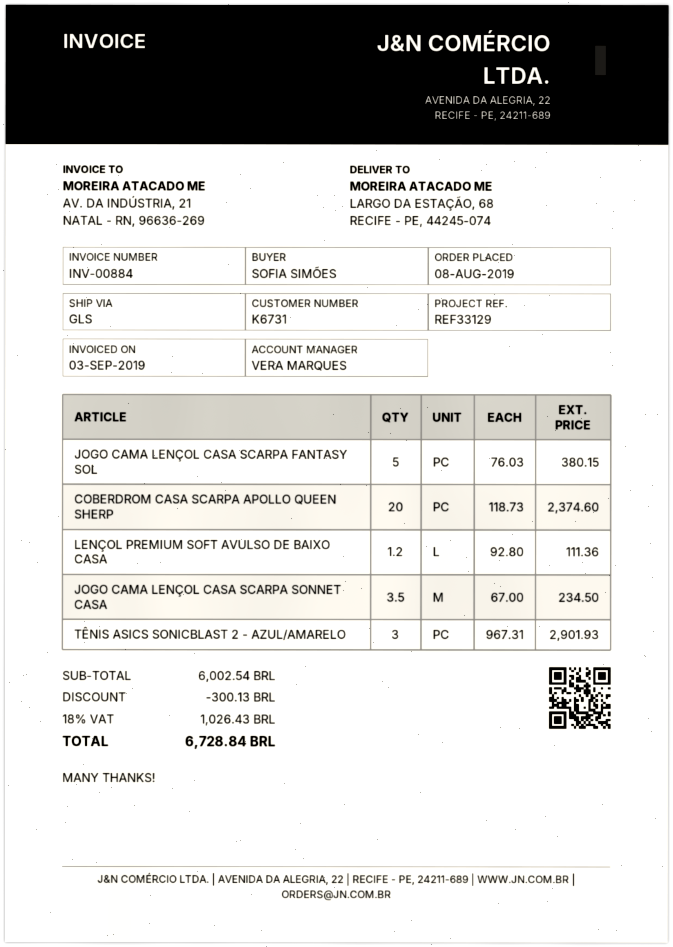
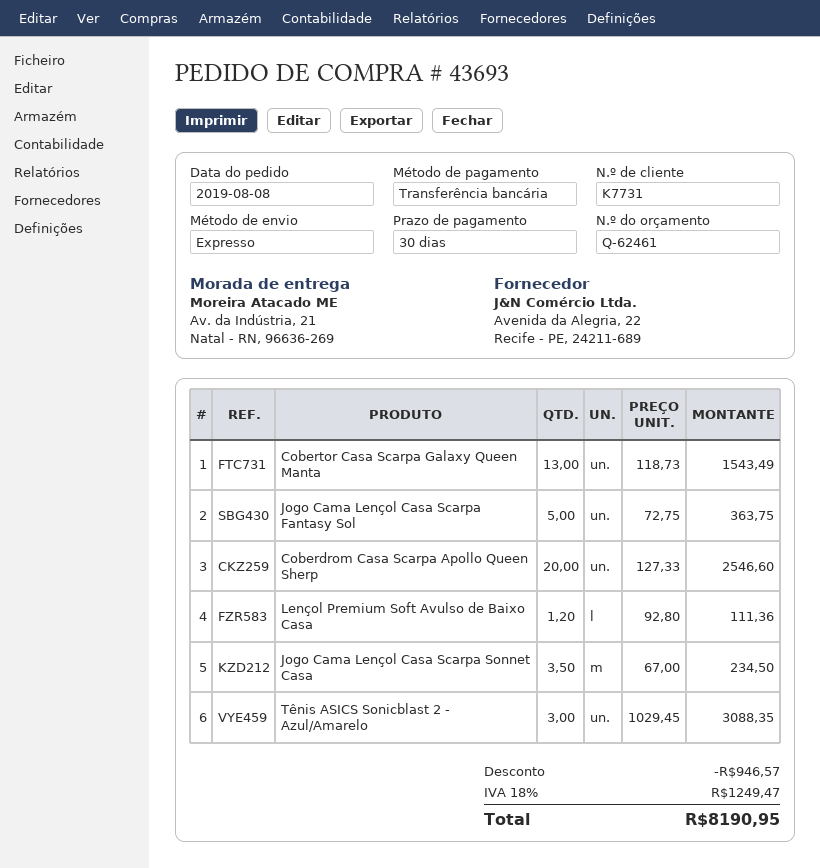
customer number: K6731 -> K7731
shipping method: GLS -> express
ship to: LARGO DA ESTAÇÃO, 68, RECIFE - PE, 44245-074 -> Av. da Indústria, 21, Natal - RN, 96636-269
JOGO CAMA LENÇOL CASA SCARPA FANTASY SOL: 5 x 76.03 = 380.15 -> 5 x 72.75 = 363.75
COBERDROM CASA SCARPA APOLLO QUEEN SHERP: 20 x 118.73 = 2374.60 -> 20 x 127.33 = 2546.60
TÊNIS ASICS SONICBLAST 2 - AZUL/AMARELO: 3 x 967.31 = 2901.93 -> 3 x 1029.45 = 3088.35
Cobertor Casa Scarpa Galaxy Queen Manta: none -> 13 x 118.73 = 1543.49
discount: 300.13 -> 946.57
tax: 18% = 1026.43 -> 18% = 1249.47
total: 6728.84 -> 8190.95

